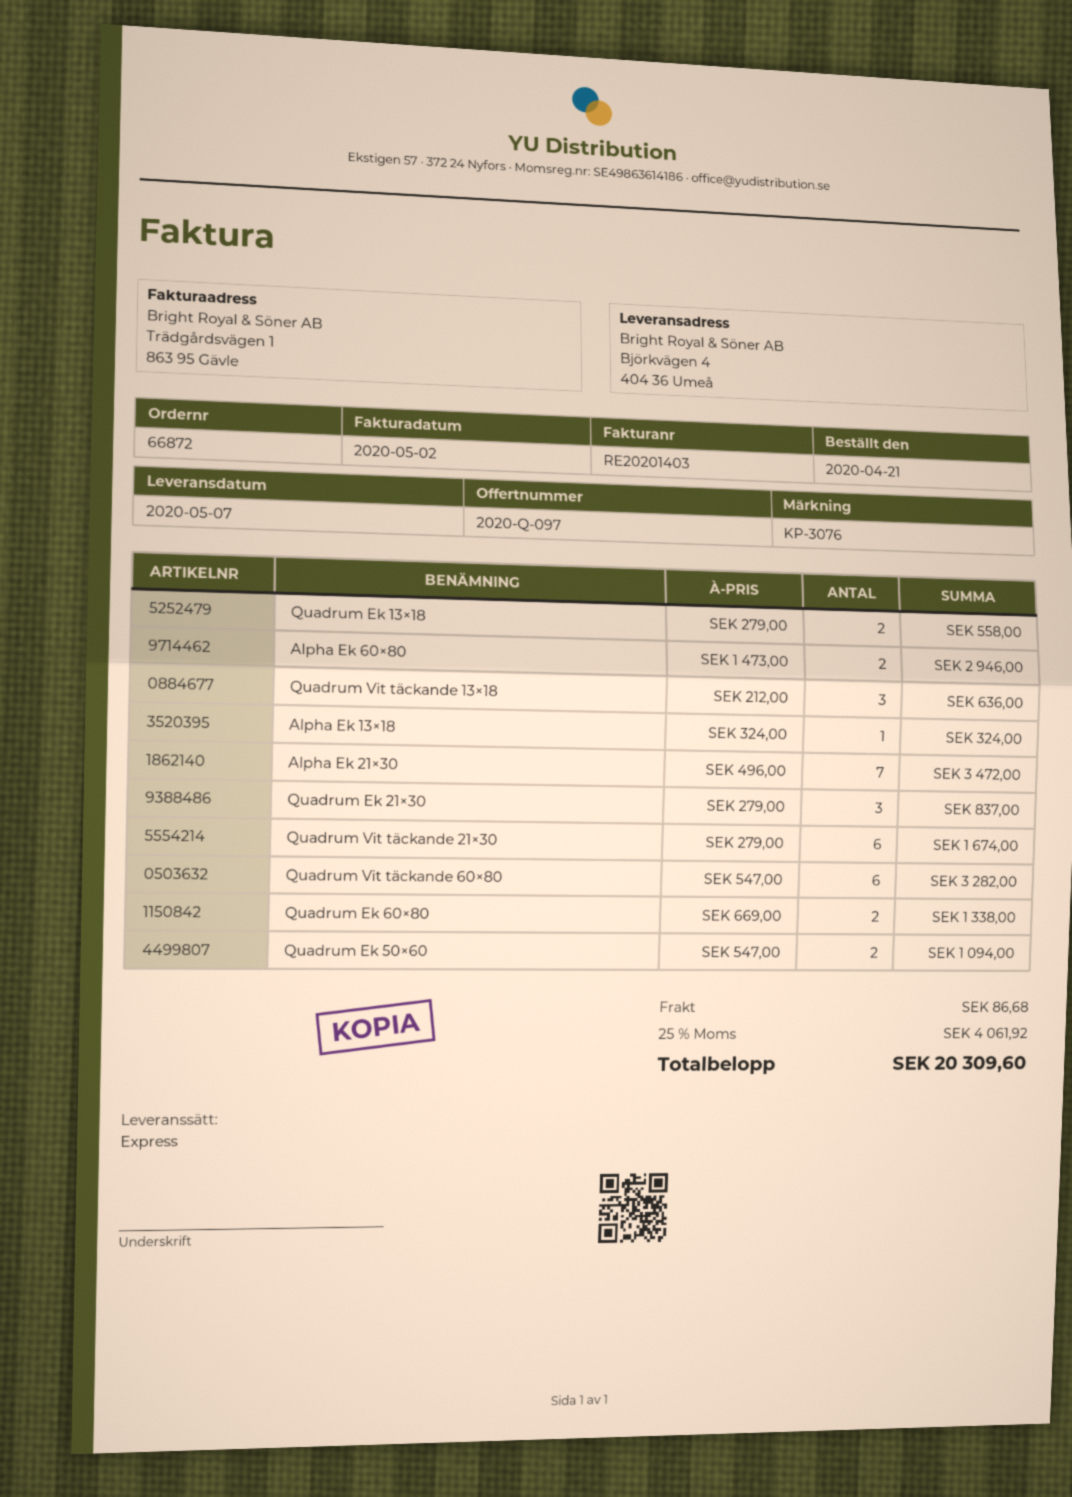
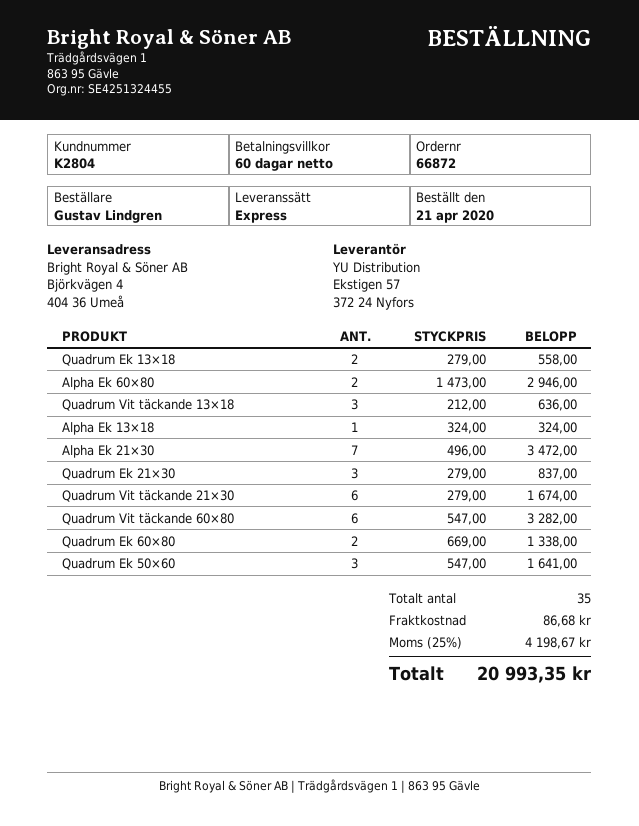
Quadrum Ek 50×60: 2 x 547.00 = 1094.00 -> 3 x 547.00 = 1641.00
tax: 25% = 4061.92 -> 25% = 4198.67
total: 20309.60 -> 20993.35

